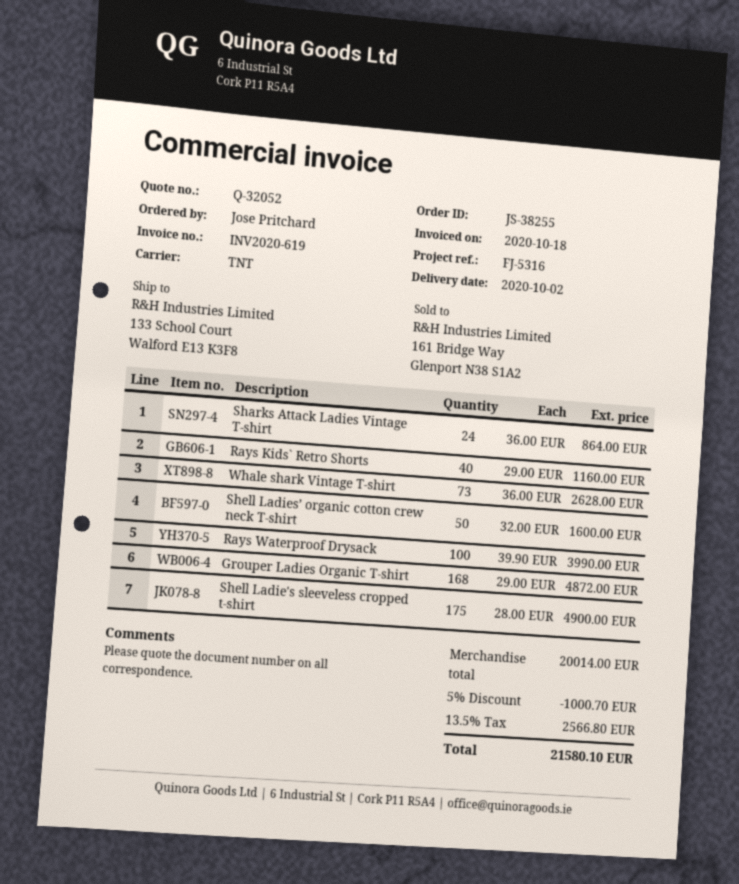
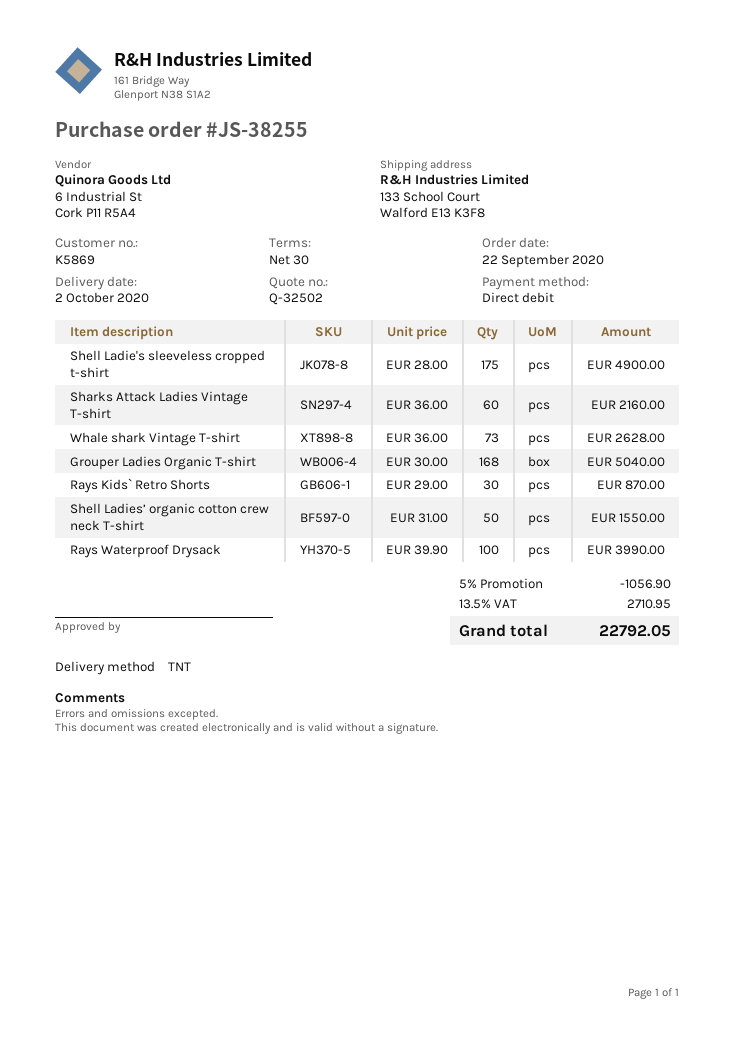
quote number: Q-32052 -> Q-32502
Sharks Attack Ladies Vintage T-shirt: 24 x 36.00 = 864.00 -> 60 x 36.00 = 2160.00
Rays Kids` Retro Shorts: 40 x 29.00 = 1160.00 -> 30 x 29.00 = 870.00
Shell Ladies’ organic cotton crew neck T-shirt: 50 x 32.00 = 1600.00 -> 50 x 31.00 = 1550.00
Grouper Ladies Organic T-shirt: 168 x 29.00 = 4872.00 -> 168 x 30.00 = 5040.00
discount: 5% = 1000.70 -> 5% = 1056.90
tax: 13.5% = 2566.80 -> 13.5% = 2710.95
total: 21580.10 -> 22792.05

